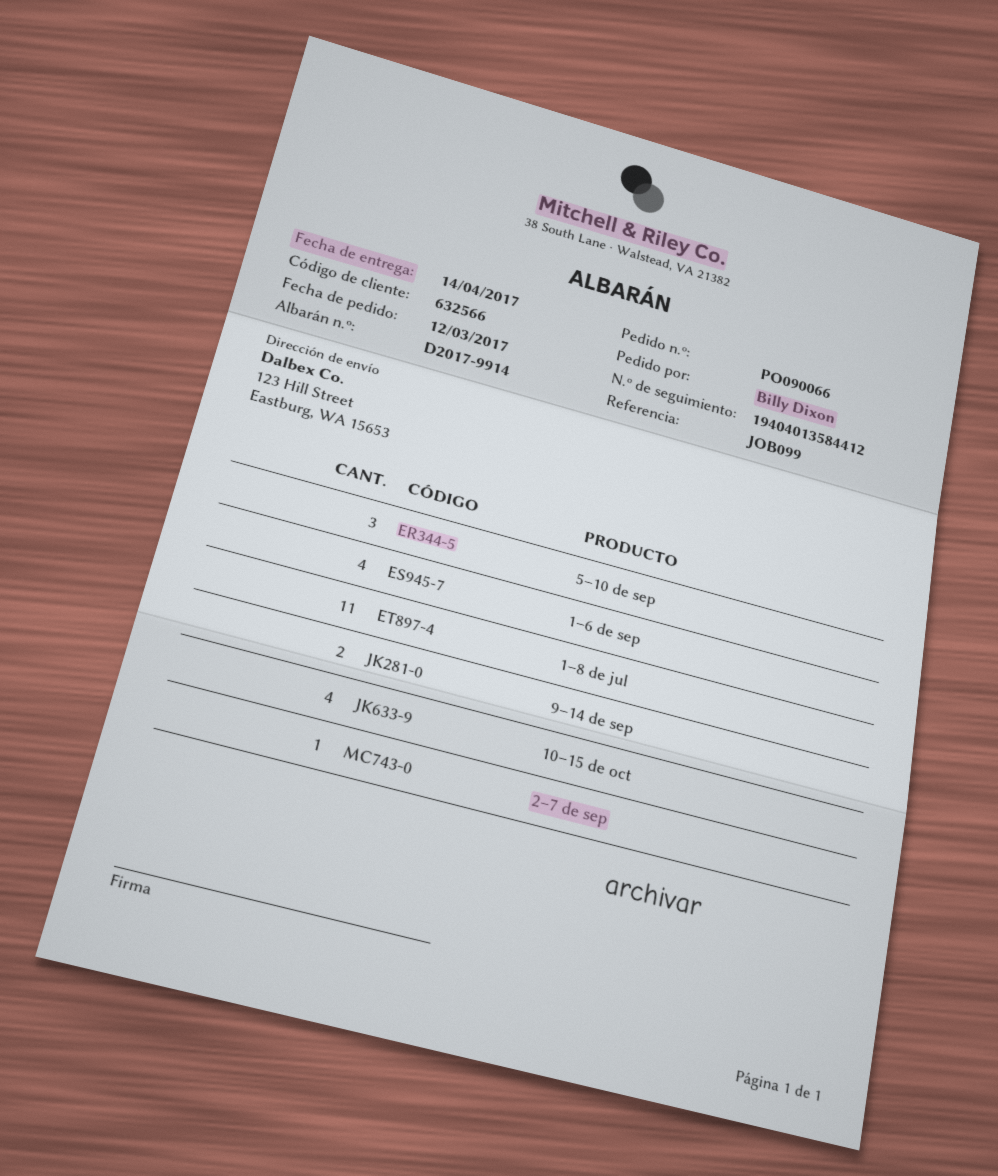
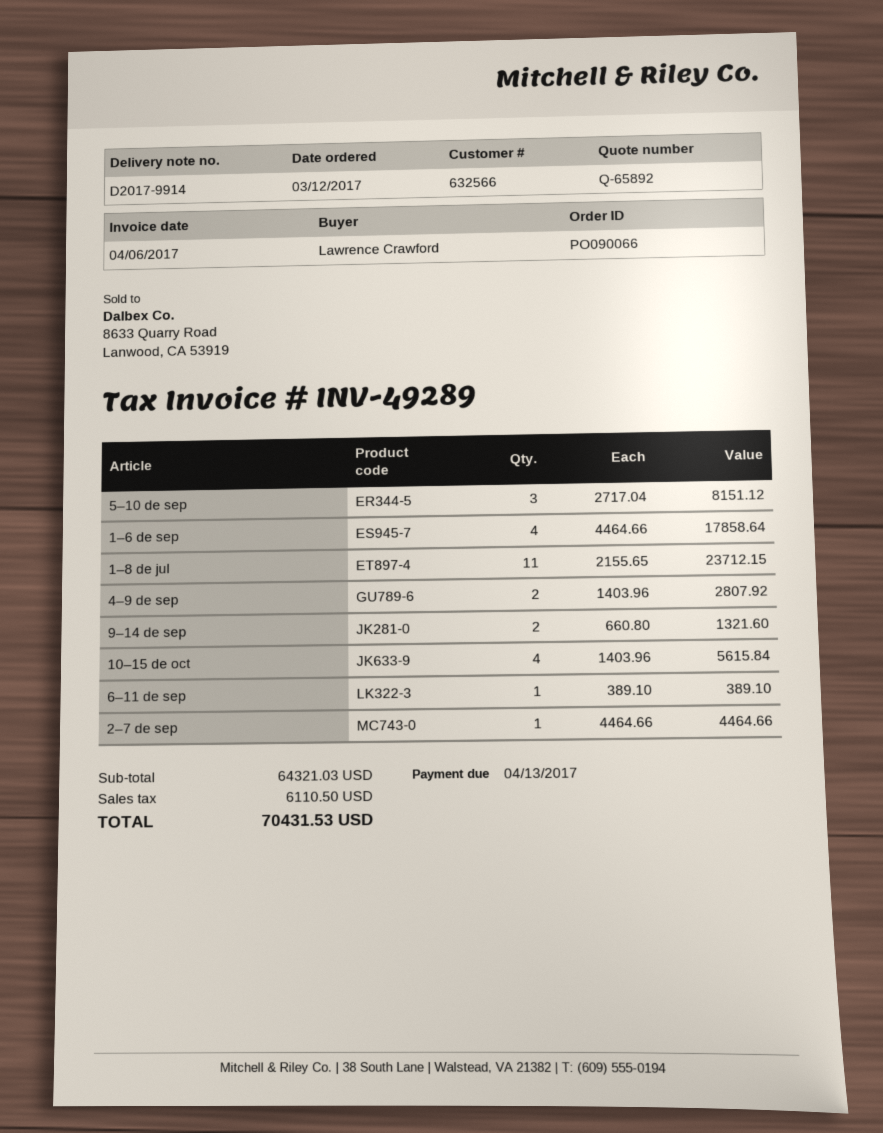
ordered by: Billy Dixon -> Lawrence Crawford
4–9 de sep: none -> 2
6–11 de sep: none -> 1

